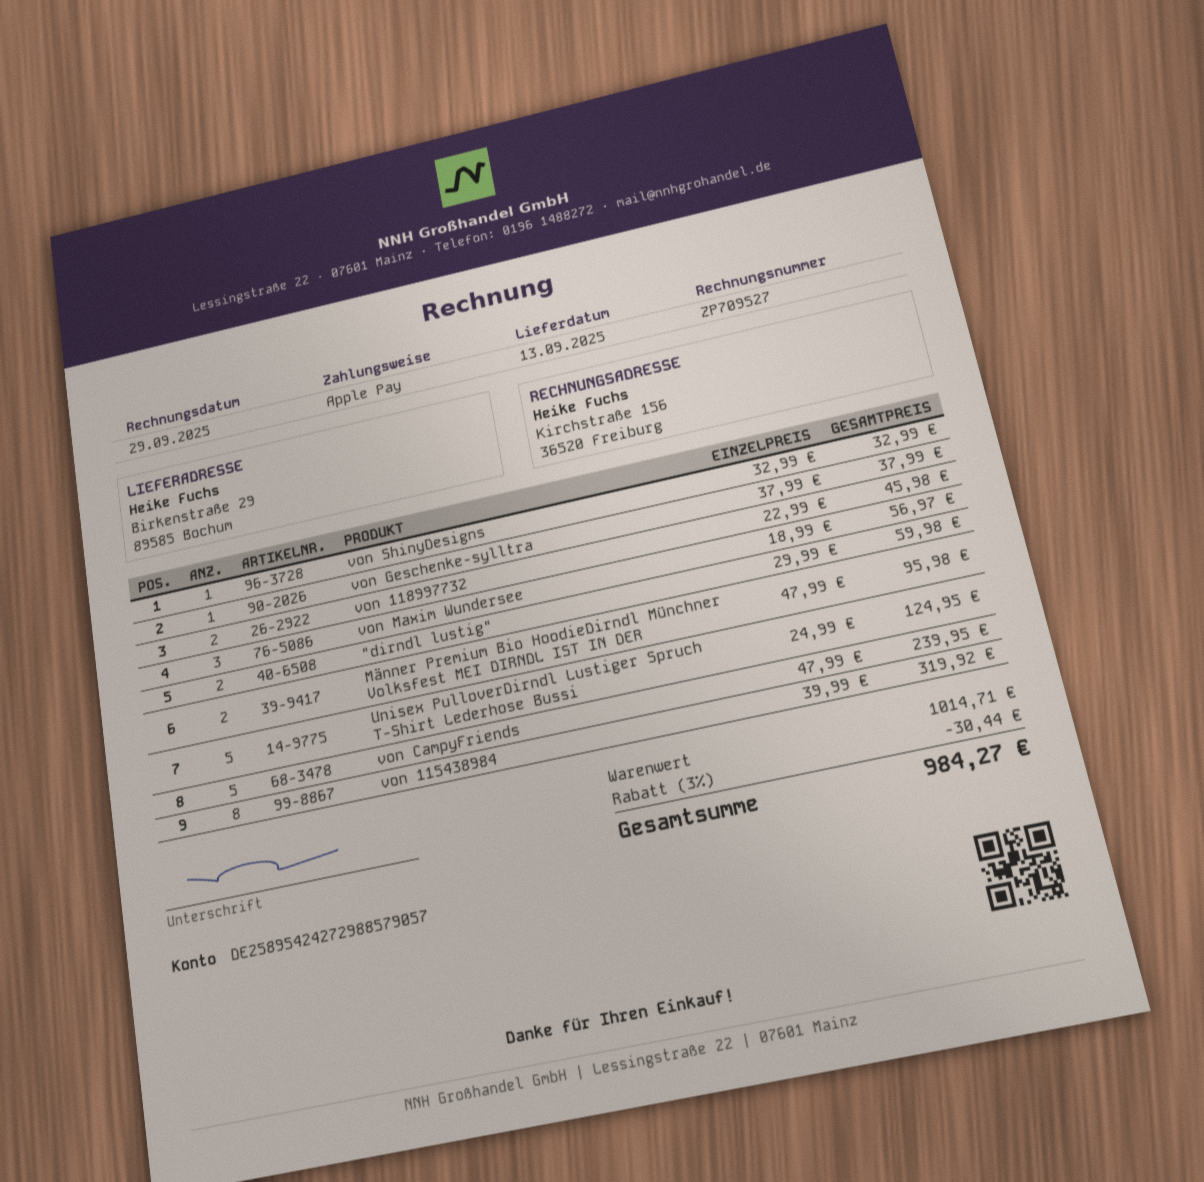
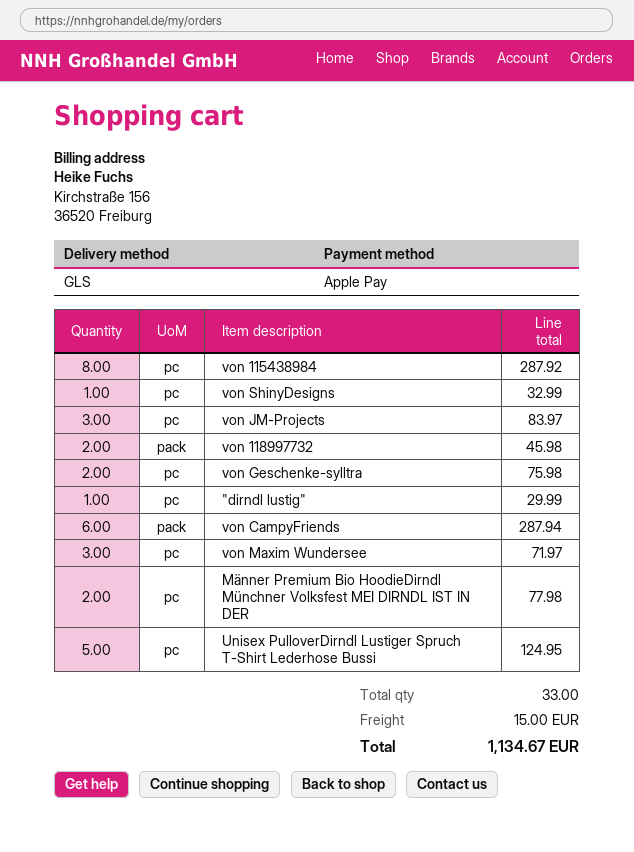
von Geschenke-sylltra: 1 for 37.99 -> 2 for 75.98
von Maxim Wundersee: 3 for 56.97 -> 3 for 71.97
"dirndl lustig": 2 for 59.98 -> 1 for 29.99
Männer Premium Bio HoodieDirndl Münchner Volksfest MEI DIRNDL IST IN DER: 2 for 95.98 -> 2 for 77.98
von CampyFriends: 5 for 239.95 -> 6 for 287.94
von 115438984: 8 for 319.92 -> 8 for 287.92
von JM-Projects: none -> 3 for 83.97
discount: 3% = 30.44 -> none
shipping: none -> 15.00
total: 984.27 -> 1134.67

